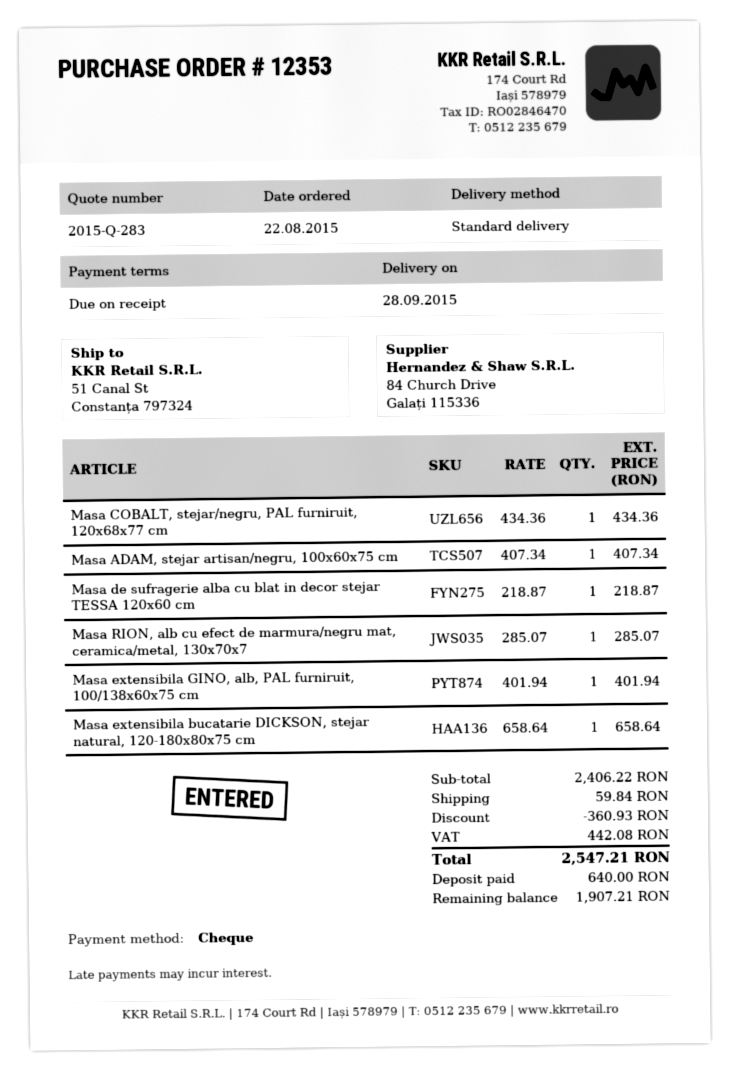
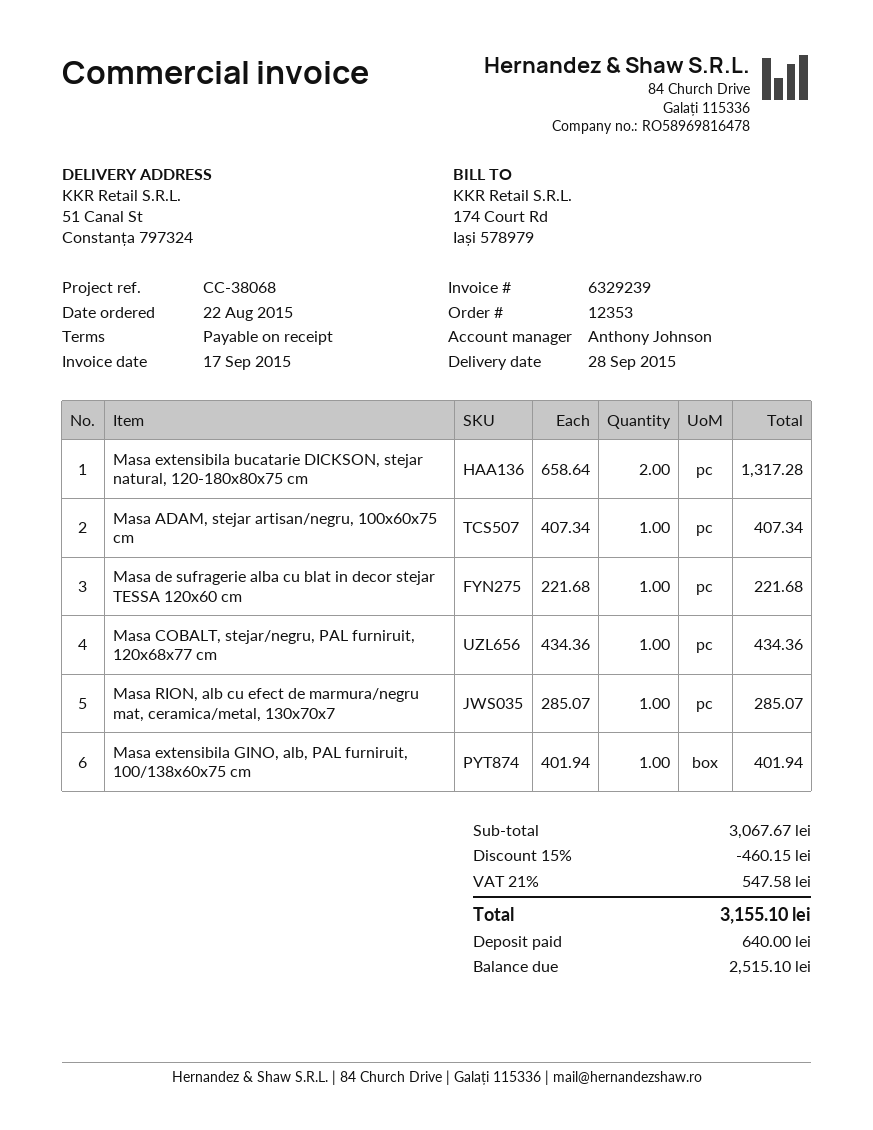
Masa de sufragerie alba cu blat in decor stejar TESSA 120x60 cm: 1 x 218.87 = 218.87 -> 1 x 221.68 = 221.68
Masa extensibila bucatarie DICKSON, stejar natural, 120-180x80x75 cm: 1 x 658.64 = 658.64 -> 2 x 658.64 = 1317.28
subtotal: 2406.22 -> 3067.67
discount: 360.93 -> 460.15
shipping: 59.84 -> none
tax: 442.08 -> 547.58
total: 2547.21 -> 3155.10
balance: 1907.21 -> 2515.10

